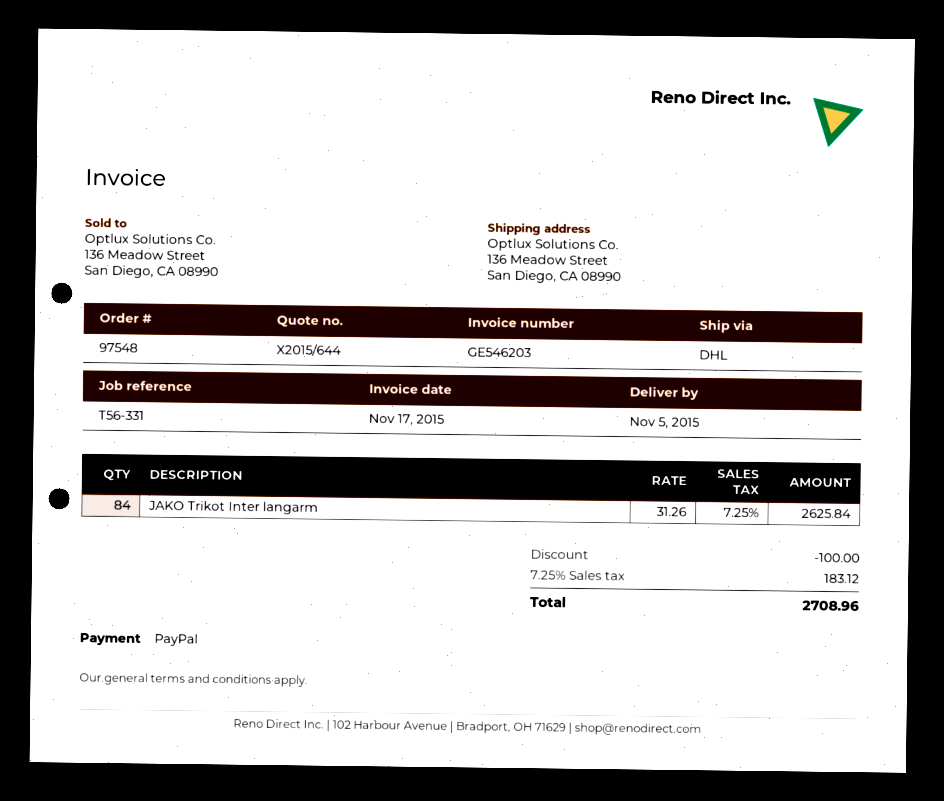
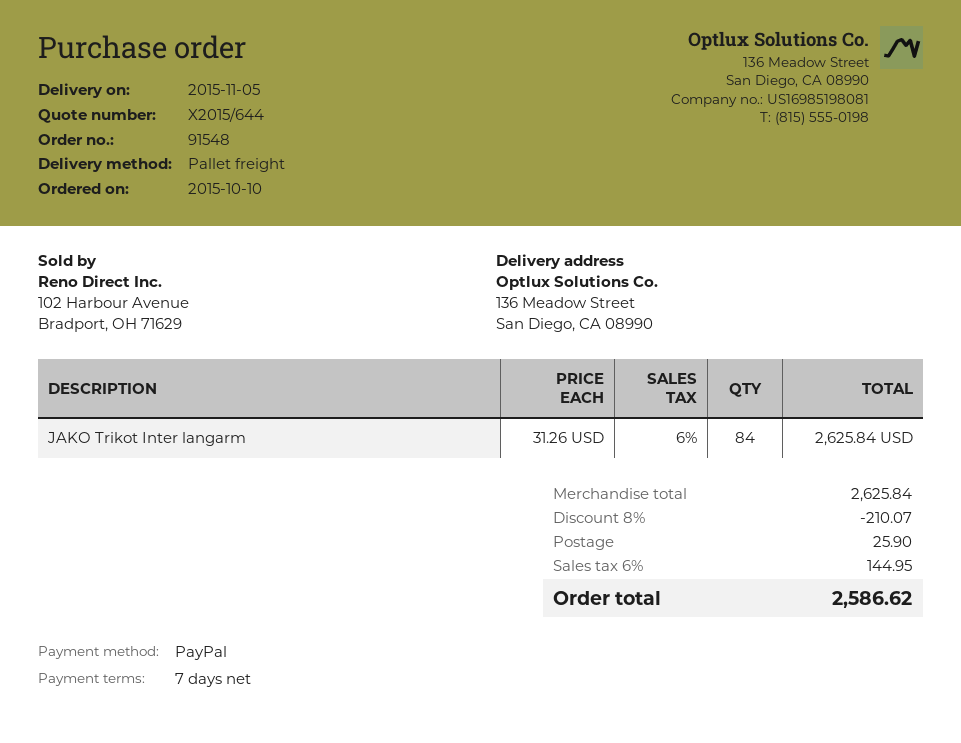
order number: 97548 -> 91548
shipping method: DHL -> pallet freight
discount: 100.00 -> 210.07
shipping: none -> 25.90
tax: 7.25% = 183.12 -> 6% = 144.95
total: 2708.96 -> 2586.62

